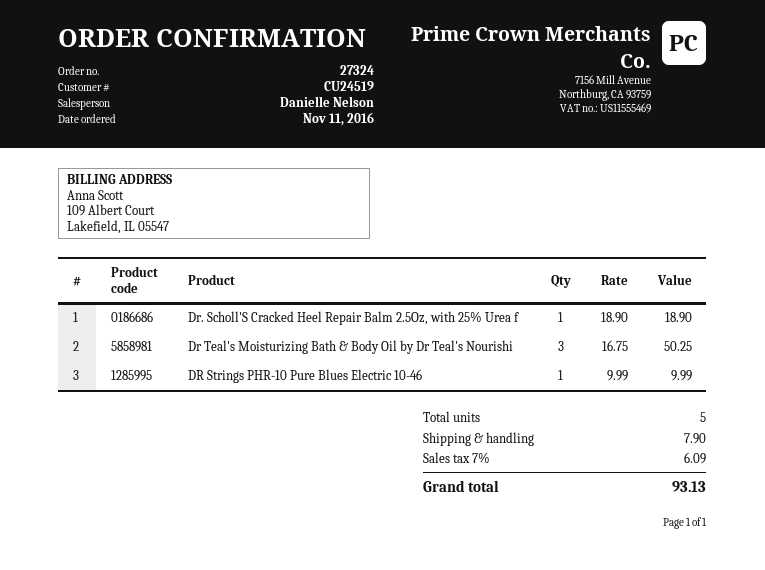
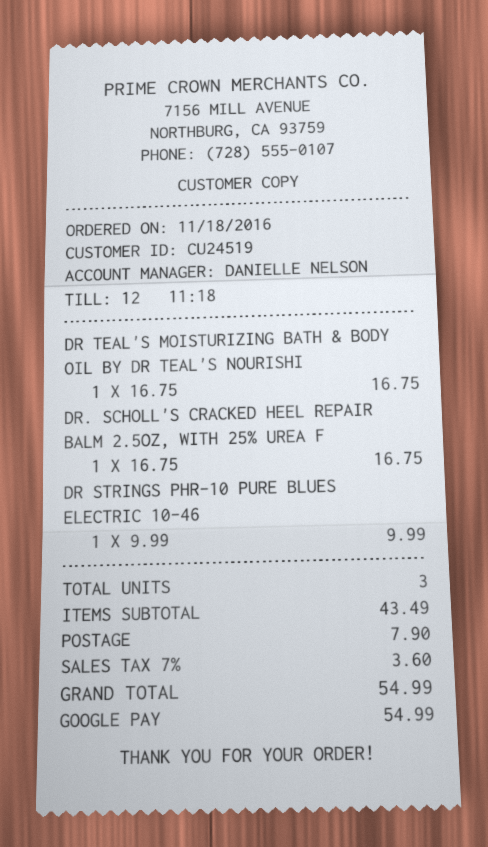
order date: 2016-11-11 -> 2016-11-18
Dr. Scholl'S Cracked Heel Repair Balm 2.5Oz, with 25% Urea f: 1 x 18.90 = 18.90 -> 1 x 16.75 = 16.75
Dr Teal's Moisturizing Bath & Body Oil by Dr Teal's Nourishi: 3 x 16.75 = 50.25 -> 1 x 16.75 = 16.75
total quantity: 5 -> 3
tax: 7% = 6.09 -> 7% = 3.60
total: 93.13 -> 54.99

